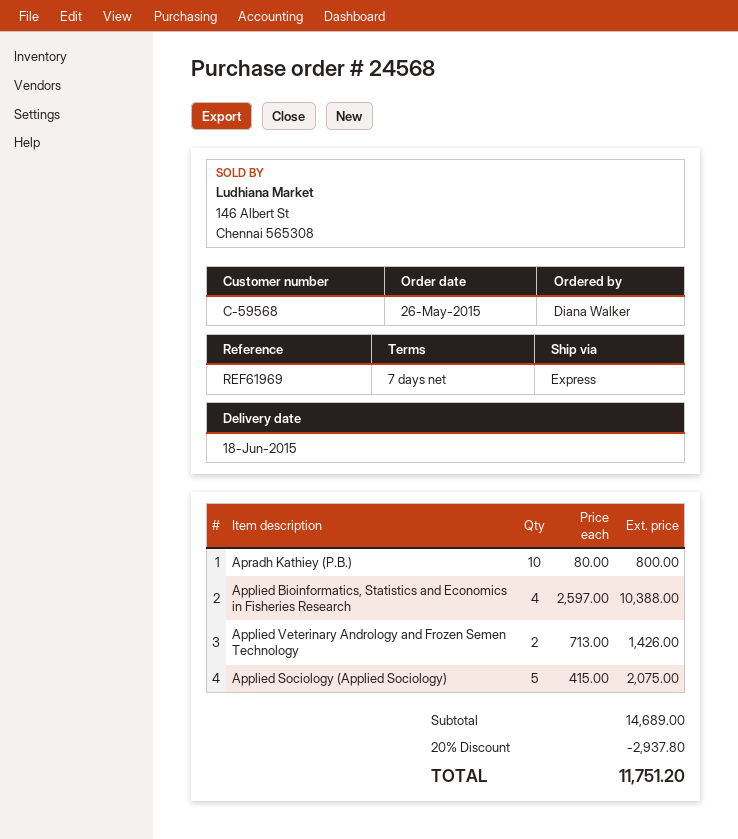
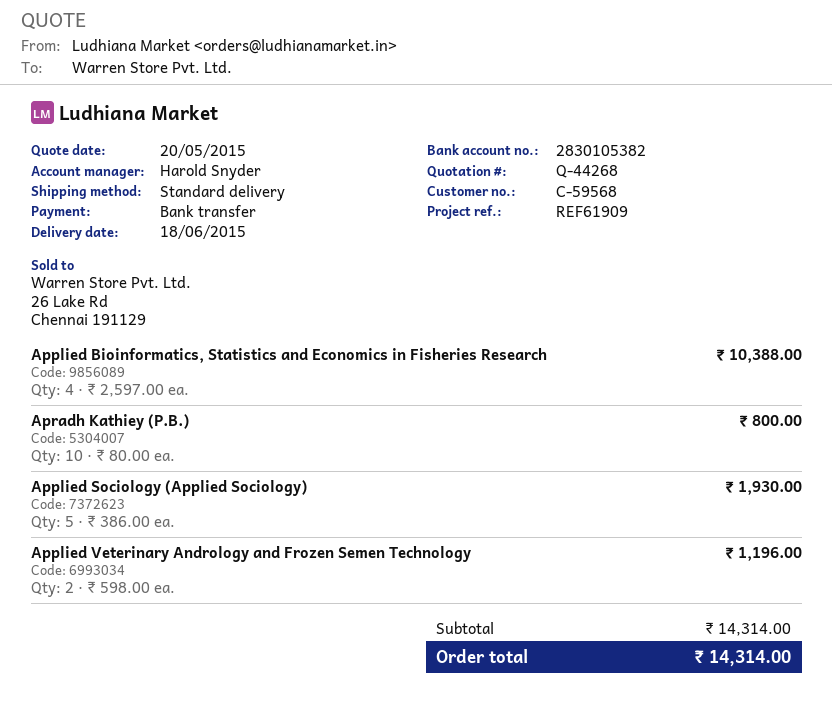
reference: REF61969 -> REF61909
shipping method: express -> standard
Applied Veterinary Andrology and Frozen Semen Technology: 2 x 713.00 = 1426.00 -> 2 x 598.00 = 1196.00
Applied Sociology (Applied Sociology): 5 x 415.00 = 2075.00 -> 5 x 386.00 = 1930.00
subtotal: 14689.00 -> 14314.00
discount: 20% = 2937.80 -> none
total: 11751.20 -> 14314.00

